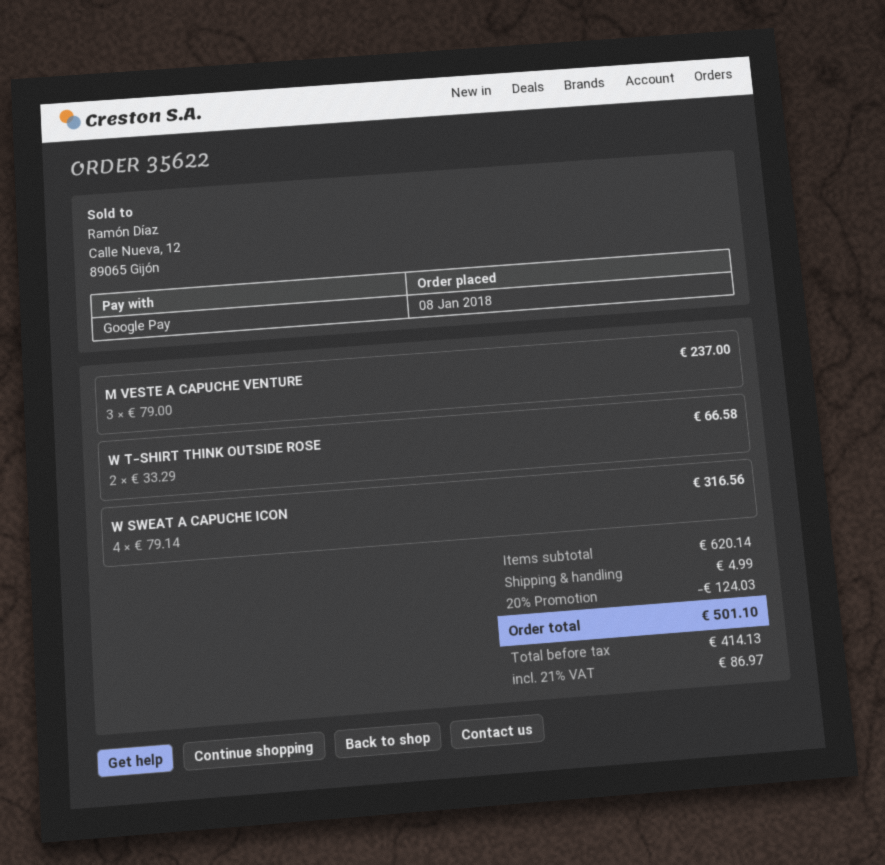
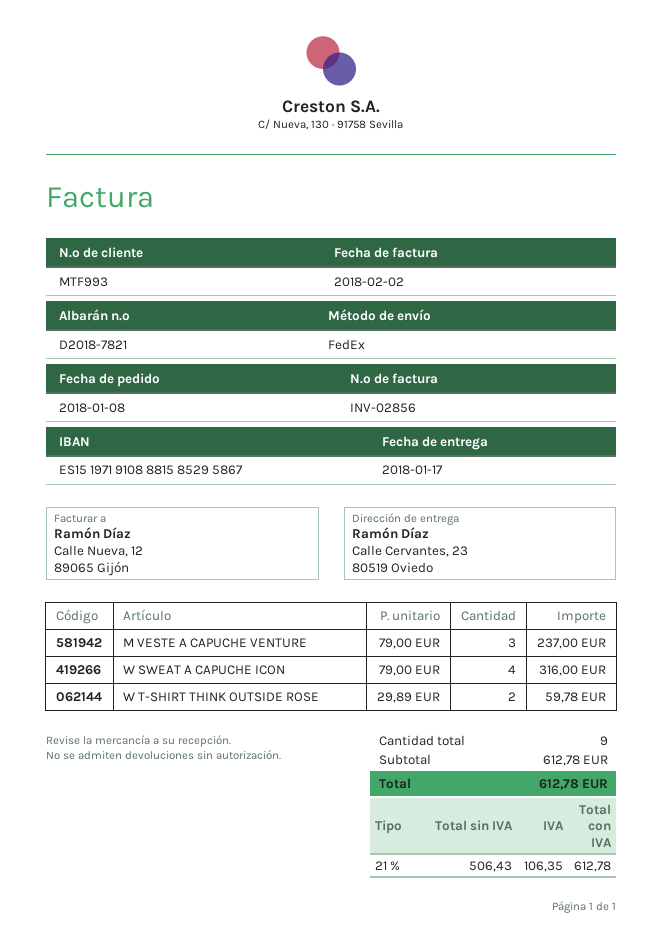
W T-SHIRT THINK OUTSIDE ROSE: 2 x 33.29 = 66.58 -> 2 x 29.89 = 59.78
W SWEAT A CAPUCHE ICON: 4 x 79.14 = 316.56 -> 4 x 79.00 = 316.00
subtotal: 620.14 -> 612.78
discount: 20% = 124.03 -> none
shipping: 4.99 -> none
net: 414.13 -> 506.43
tax: 21% = 86.97 -> 21% = 106.35
total: 501.10 -> 612.78

